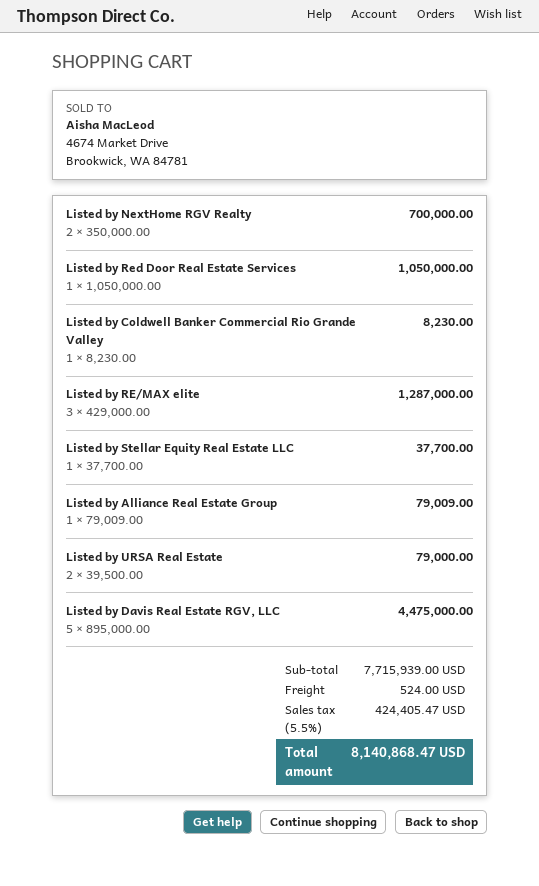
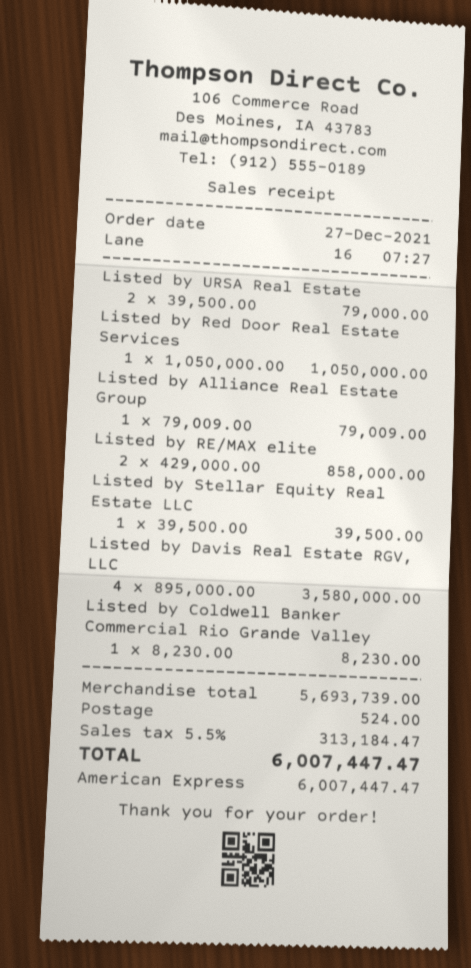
Listed by NextHome RGV Realty: 2 x 350000.00 = 700000.00 -> none
Listed by RE/MAX elite: 3 x 429000.00 = 1287000.00 -> 2 x 429000.00 = 858000.00
Listed by Stellar Equity Real Estate LLC: 1 x 37700.00 = 37700.00 -> 1 x 39500.00 = 39500.00
Listed by Davis Real Estate RGV, LLC: 5 x 895000.00 = 4475000.00 -> 4 x 895000.00 = 3580000.00
subtotal: 7715939.00 -> 5693739.00
tax: 5.5% = 424405.47 -> 5.5% = 313184.47
total: 8140868.47 -> 6007447.47

